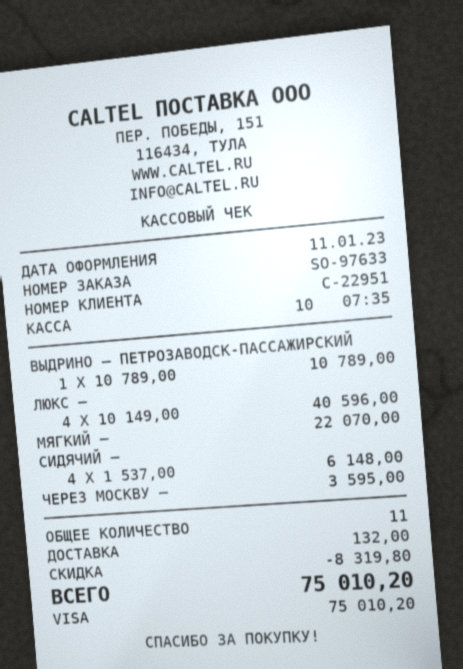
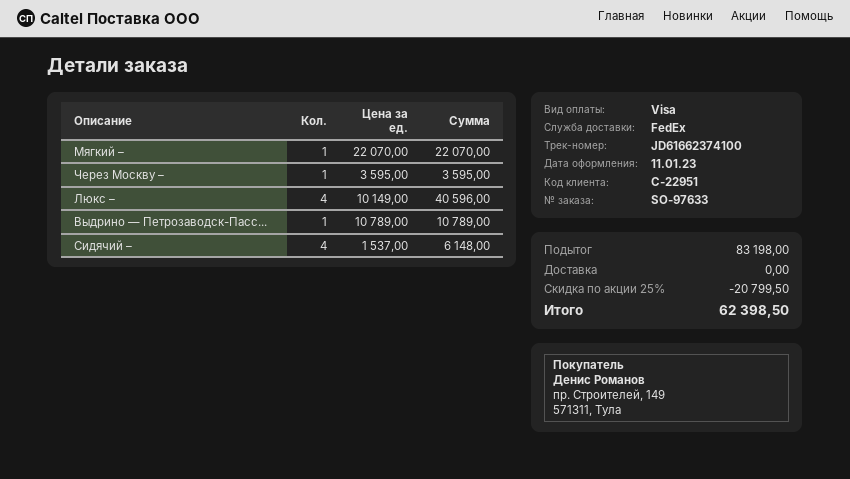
discount: 8319.80 -> 20799.50
shipping: 132.00 -> 0.00
total: 75010.20 -> 62398.50

